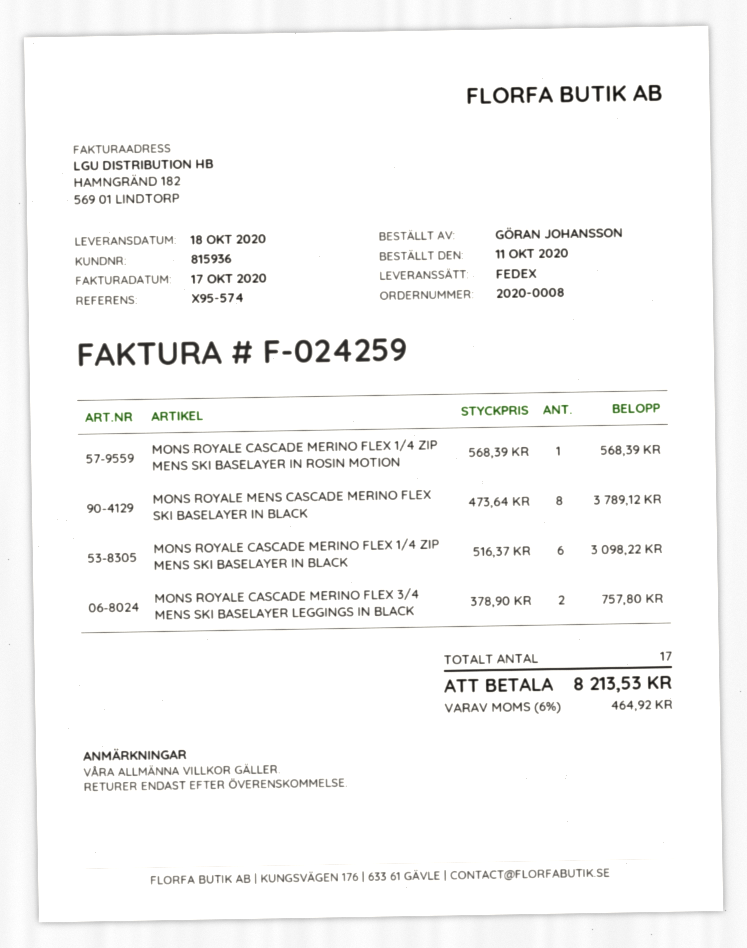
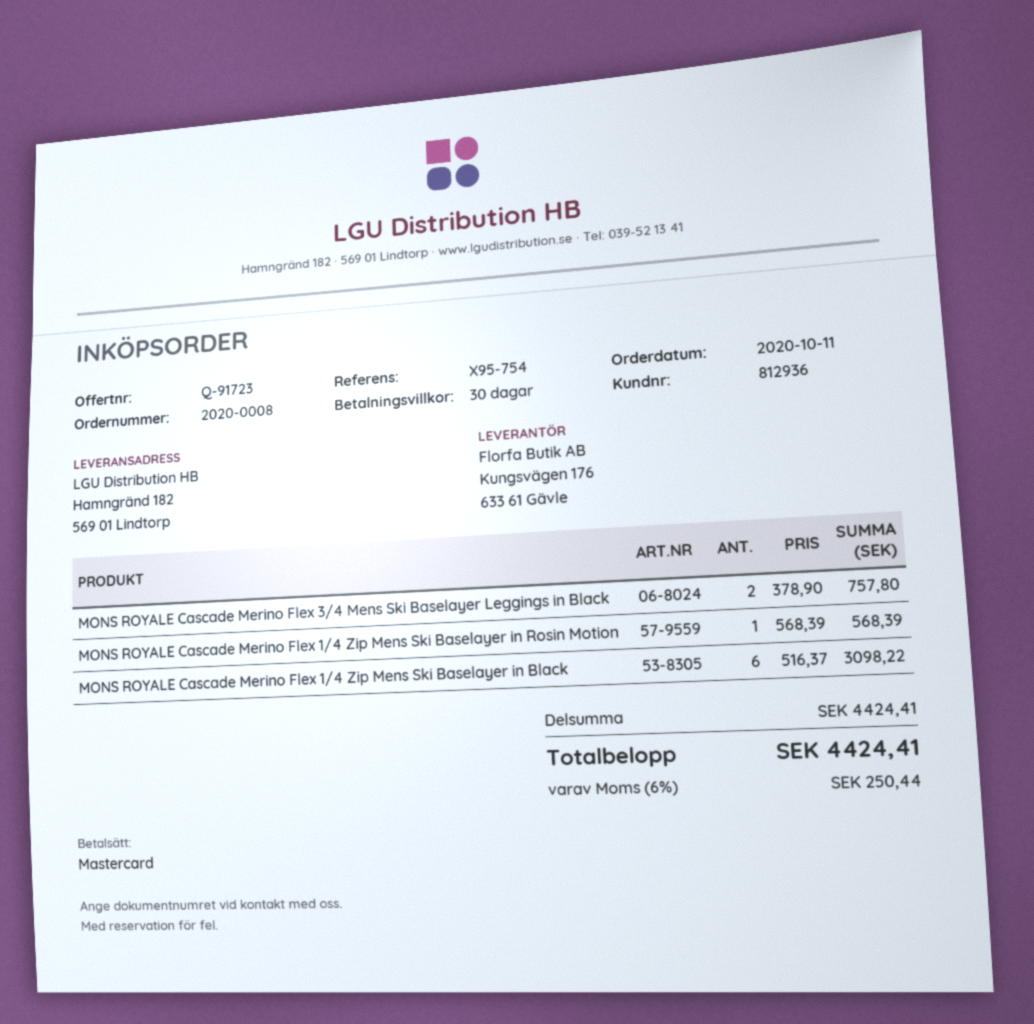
customer number: 815936 -> 812936
reference: X95-574 -> X95-754
MONS ROYALE MENS CASCADE MERINO FLEX SKI BASELAYER IN BLACK: 8 x 473.64 = 3789.12 -> none
tax: 6% = 464.92 -> 6% = 250.44
total: 8213.53 -> 4424.41

